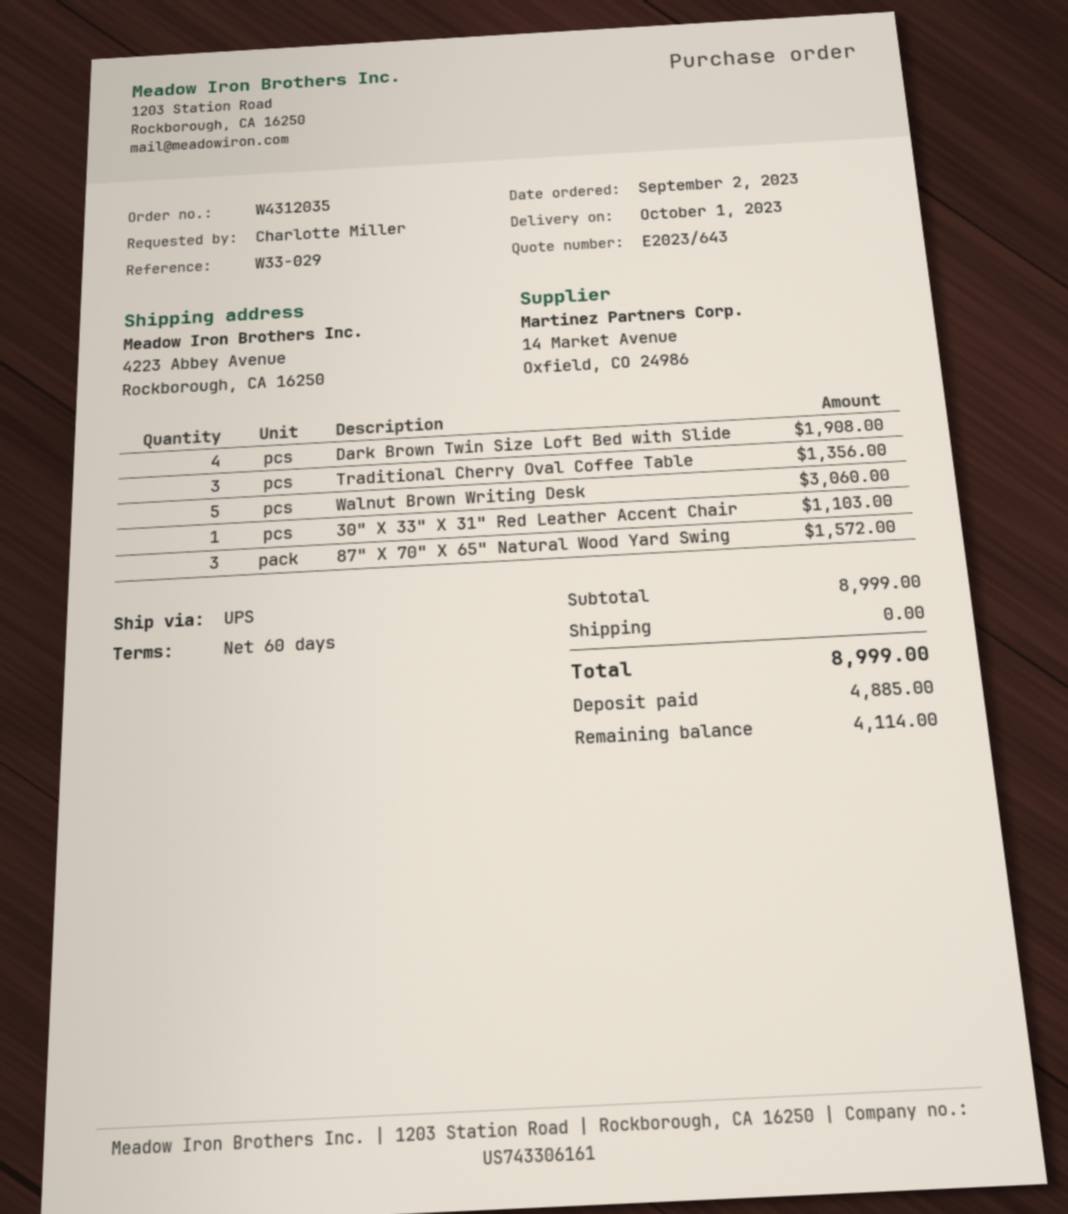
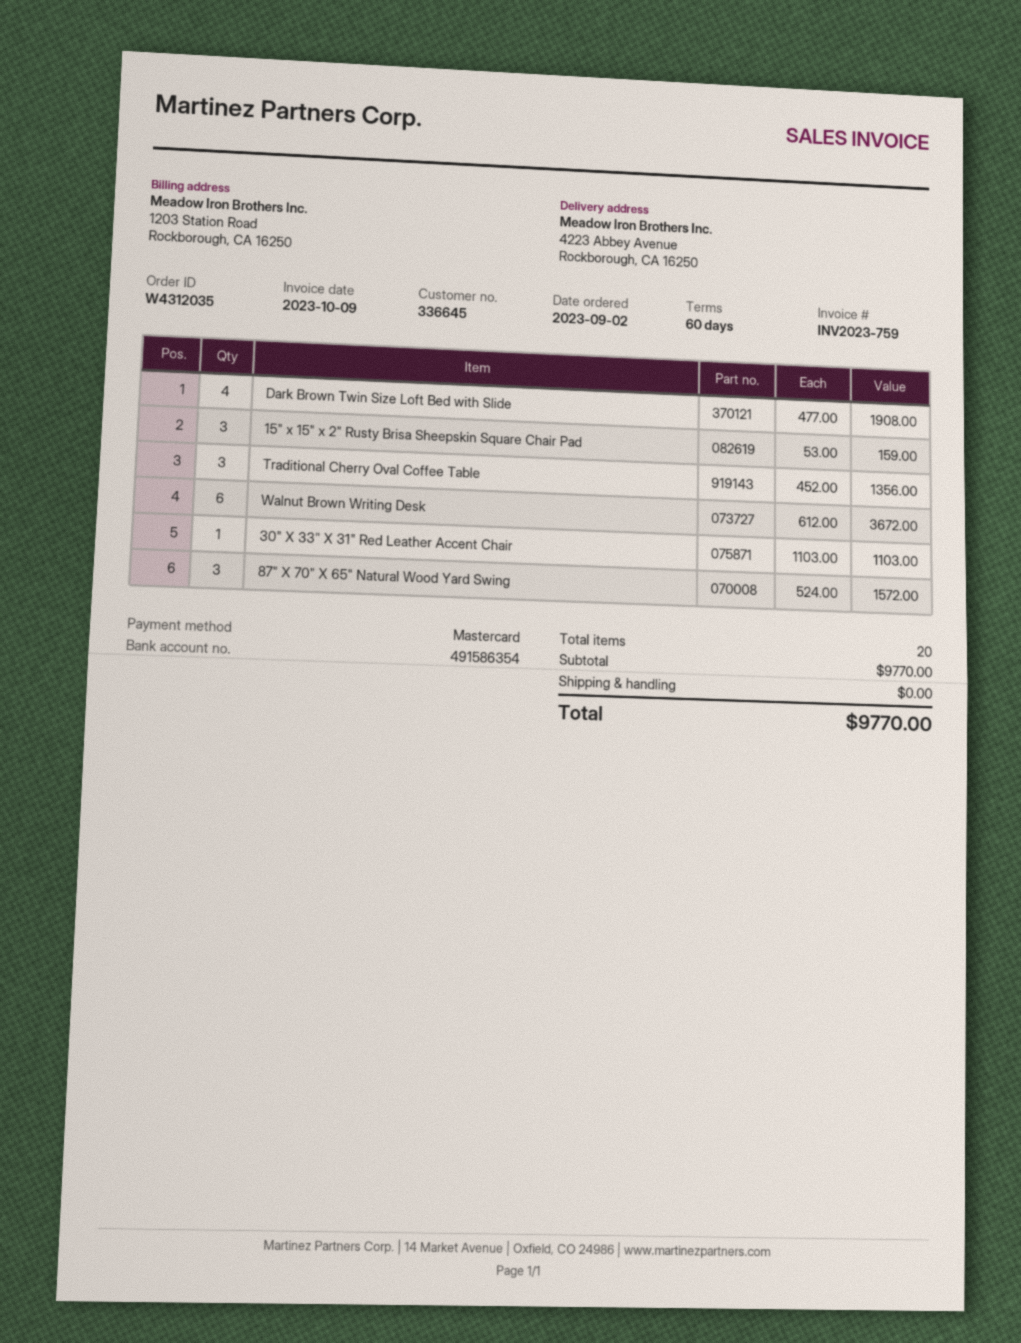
Walnut Brown Writing Desk: 5 for 3060.00 -> 6 for 3672.00
15" x 15" x 2" Rusty Brisa Sheepskin Square Chair Pad: none -> 3 for 159.00
subtotal: 8999.00 -> 9770.00
total: 8999.00 -> 9770.00

